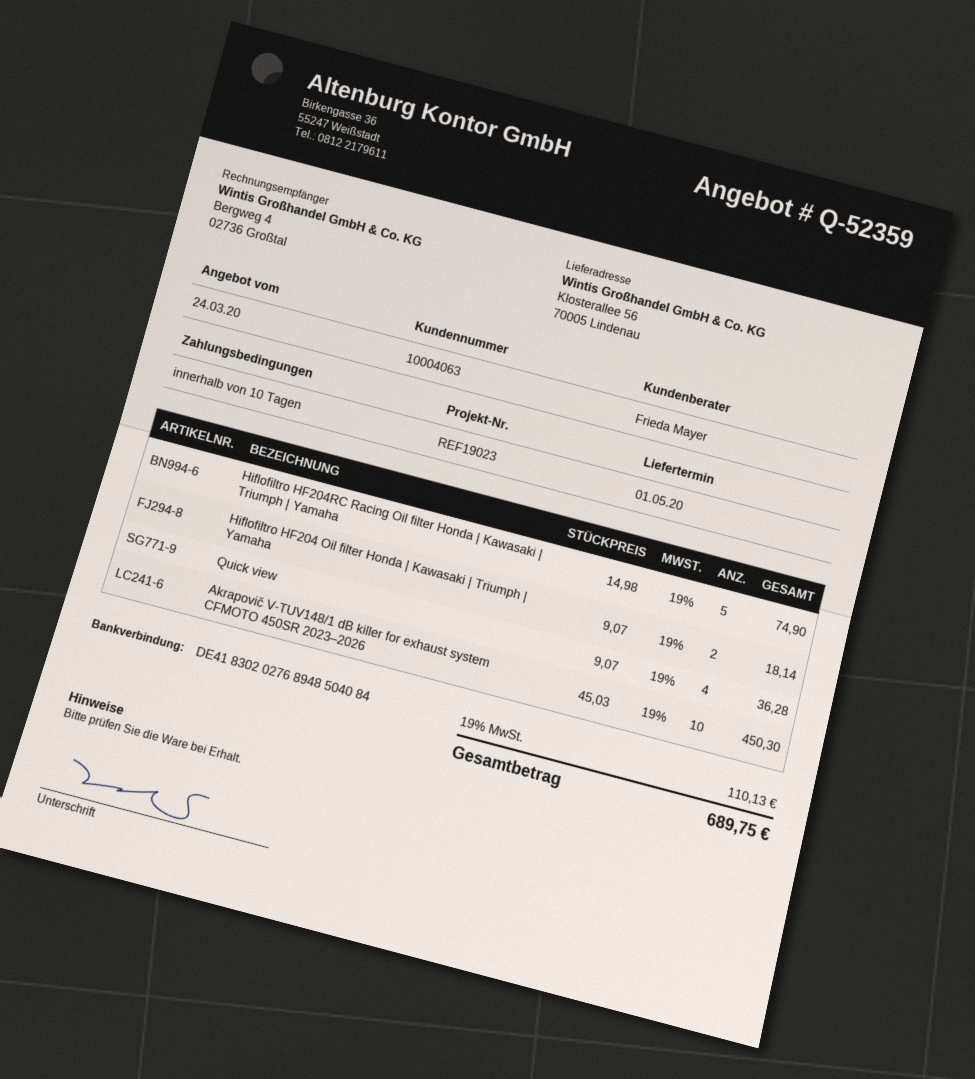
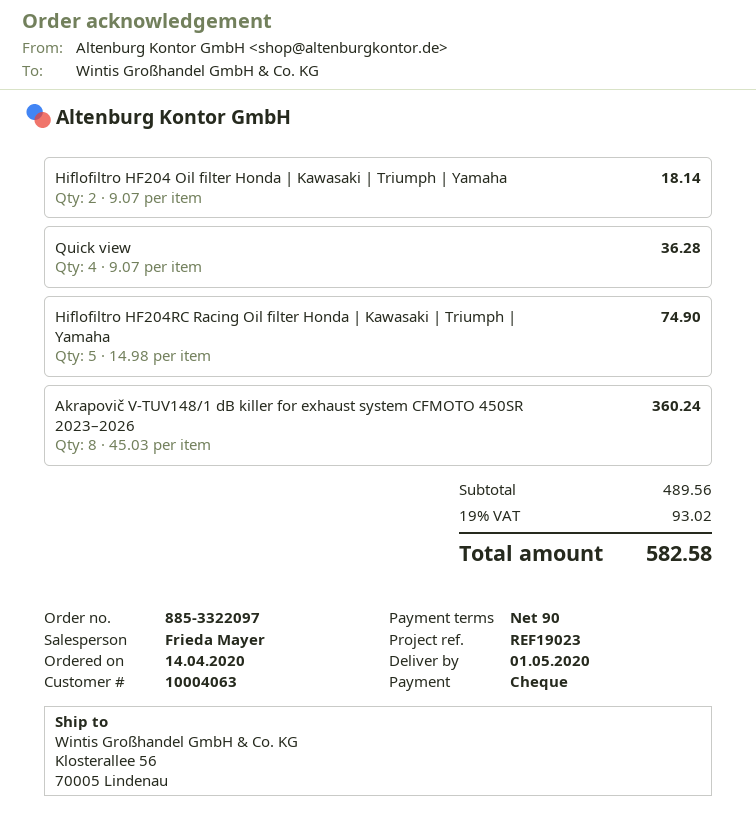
payment terms: 10 days -> 90 days
Akrapovič V-TUV148/1 dB killer for exhaust system CFMOTO 450SR 2023–2026: 10 x 45.03 = 450.30 -> 8 x 45.03 = 360.24
tax: 19% = 110.13 -> 19% = 93.02
total: 689.75 -> 582.58

